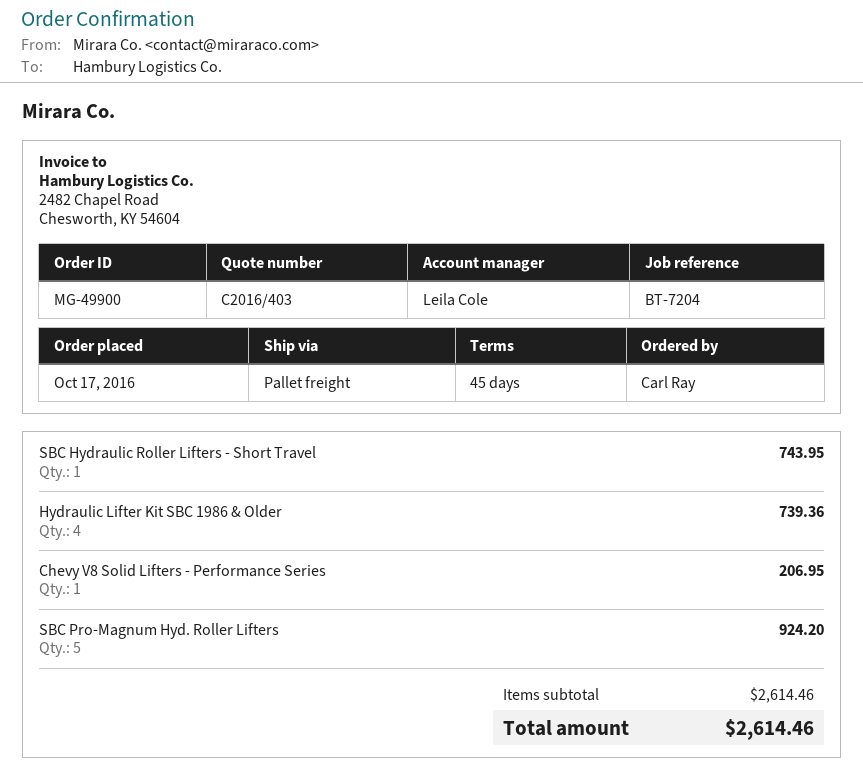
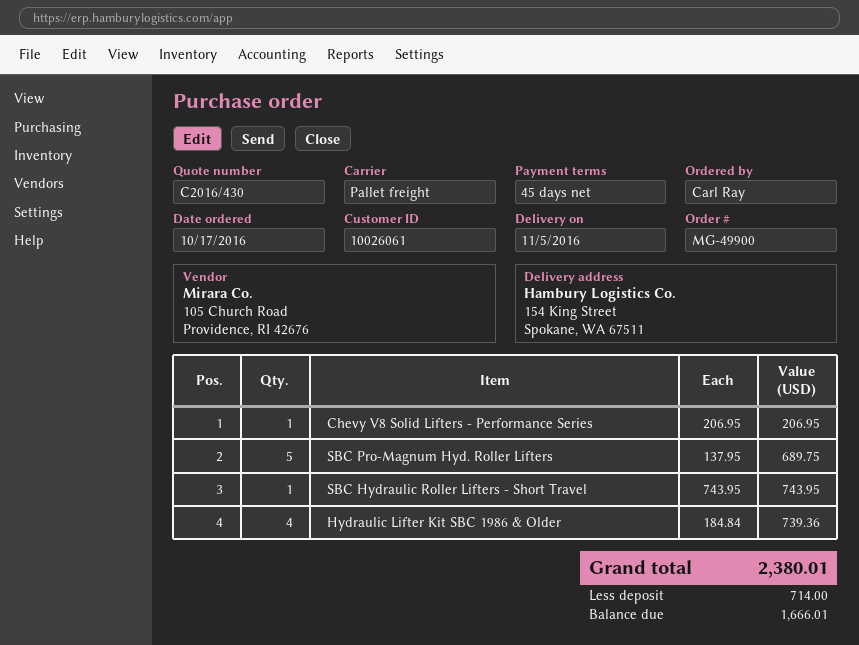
quote number: C2016/403 -> C2016/430
SBC Pro-Magnum Hyd. Roller Lifters: 5 for 924.20 -> 5 for 689.75
total: 2614.46 -> 2380.01

